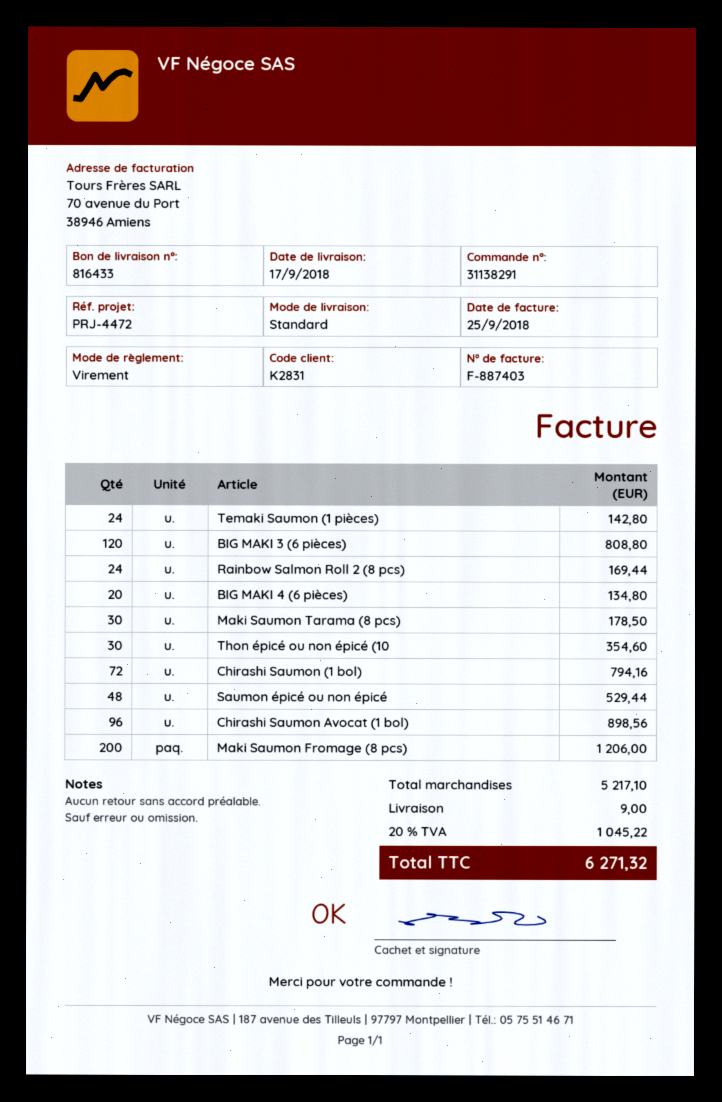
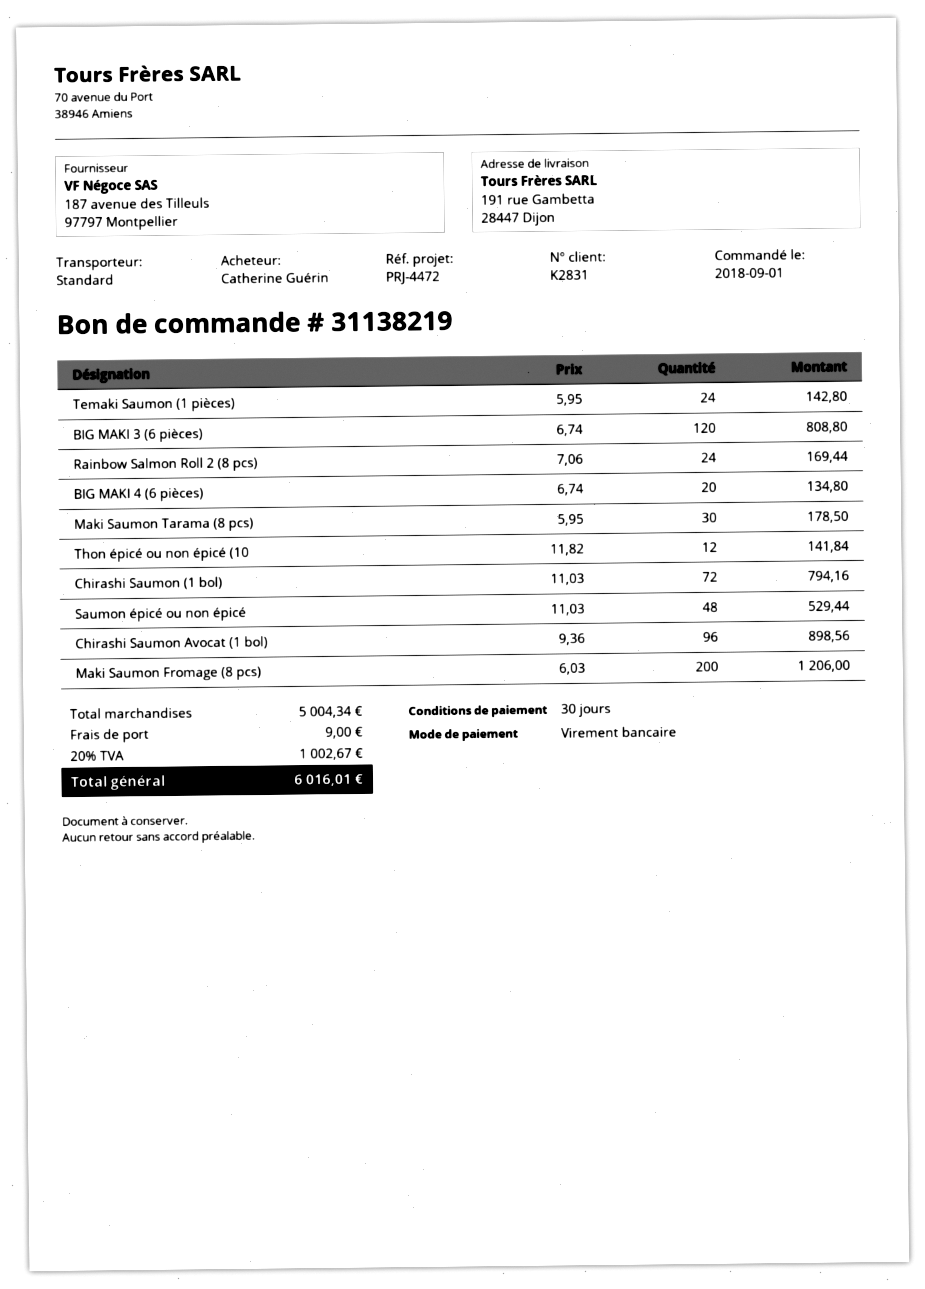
order number: 31138291 -> 31138219
Thon épicé ou non épicé (10: 30 for 354.60 -> 12 for 141.84
subtotal: 5217.10 -> 5004.34
tax: 20% = 1045.22 -> 20% = 1002.67
total: 6271.32 -> 6016.01

